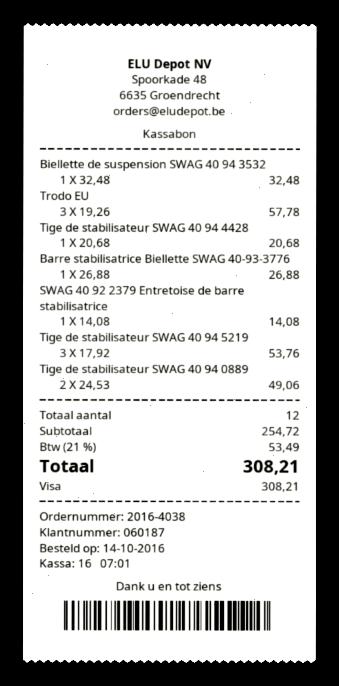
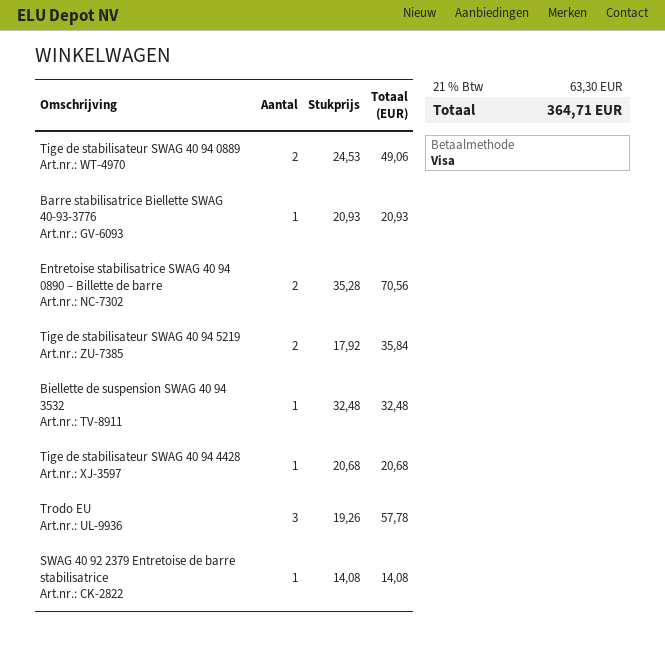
Barre stabilisatrice Biellette SWAG 40‑93‑3776: 1 x 26.88 = 26.88 -> 1 x 20.93 = 20.93
Tige de stabilisateur SWAG 40 94 5219: 3 x 17.92 = 53.76 -> 2 x 17.92 = 35.84
Entretoise stabilisatrice SWAG 40 94 0890 – Billette de barre: none -> 2 x 35.28 = 70.56
tax: 21% = 53.49 -> 21% = 63.30
total: 308.21 -> 364.71

